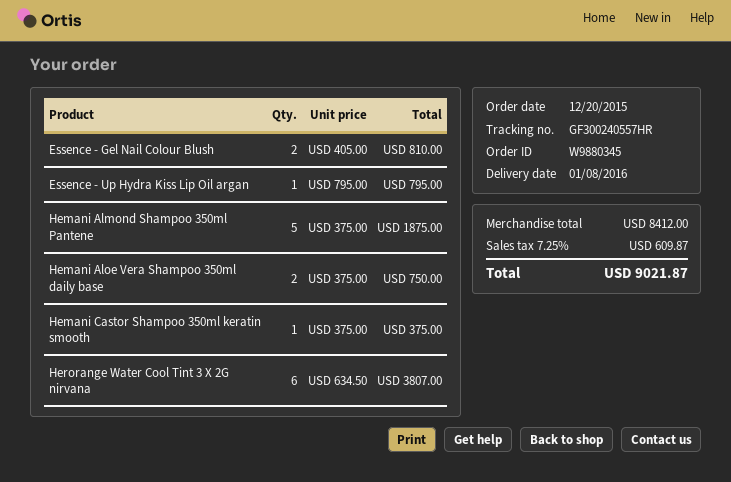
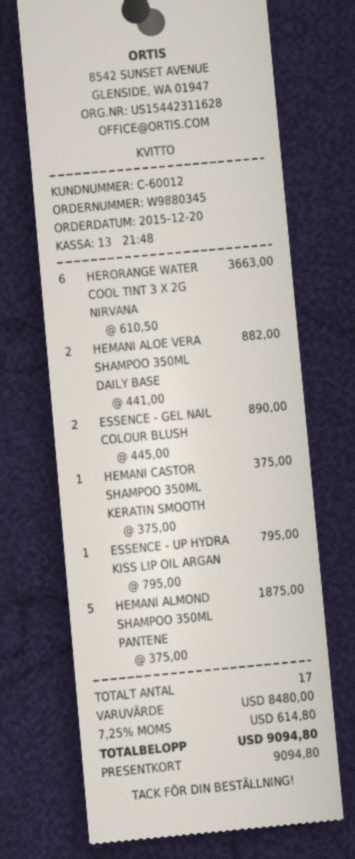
Essence - Gel Nail Colour Blush: 2 x 405.00 = 810.00 -> 2 x 445.00 = 890.00
Hemani Aloe Vera Shampoo 350ml daily base: 2 x 375.00 = 750.00 -> 2 x 441.00 = 882.00
Herorange Water Cool Tint 3 X 2G nirvana: 6 x 634.50 = 3807.00 -> 6 x 610.50 = 3663.00
subtotal: 8412.00 -> 8480.00
tax: 7.25% = 609.87 -> 7.25% = 614.80
total: 9021.87 -> 9094.80

